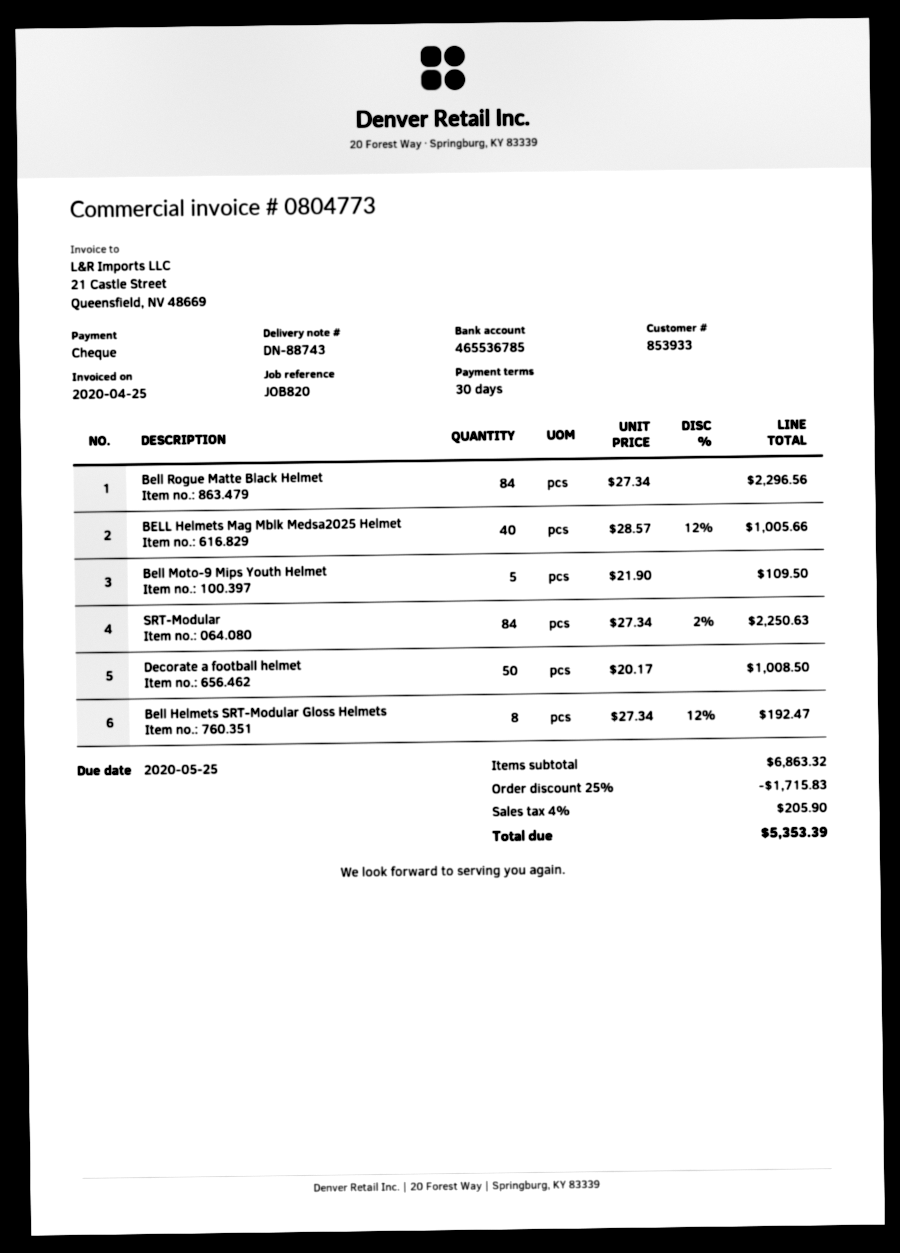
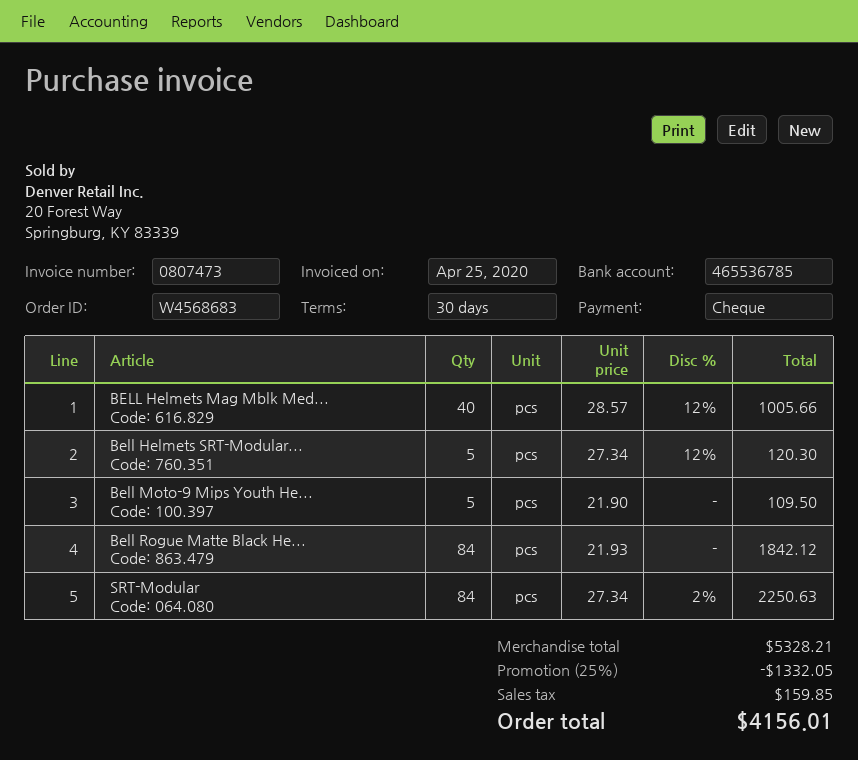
invoice number: 0804773 -> 0807473
Bell Rogue Matte Black Helmet: 84 x 27.34 = 2296.56 -> 84 x 21.93 = 1842.12
Decorate a football helmet: 50 x 20.17 = 1008.50 -> none
Bell Helmets SRT-Modular Gloss Helmets: 8 x 27.34 - 12% = 192.47 -> 5 x 27.34 - 12% = 120.30
subtotal: 6863.32 -> 5328.21
discount: 25% = 1715.83 -> 25% = 1332.05
tax: 205.90 -> 159.85
total: 5353.39 -> 4156.01

